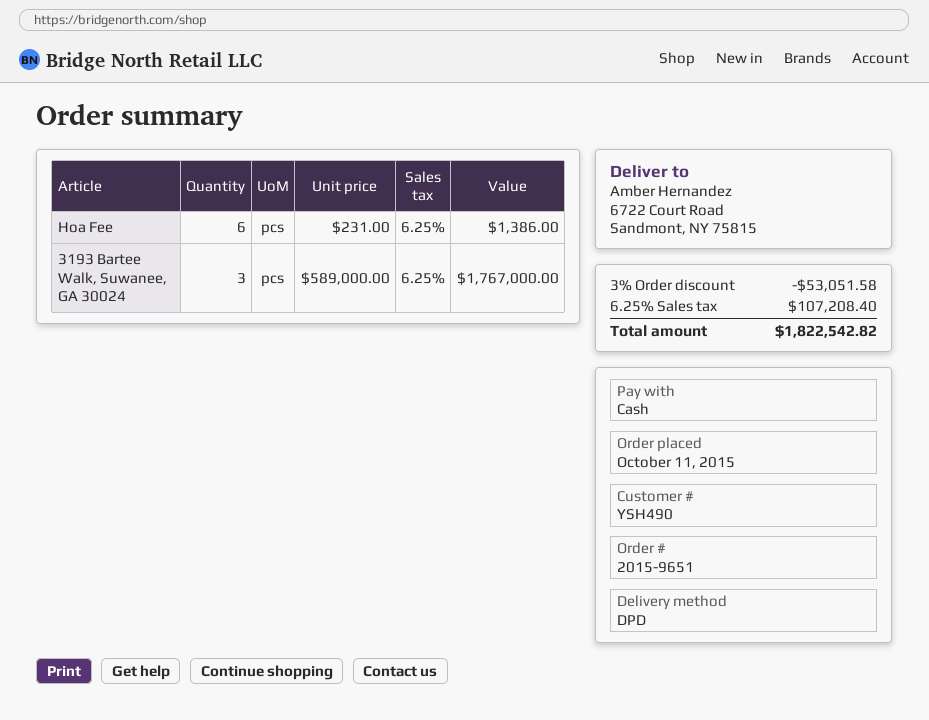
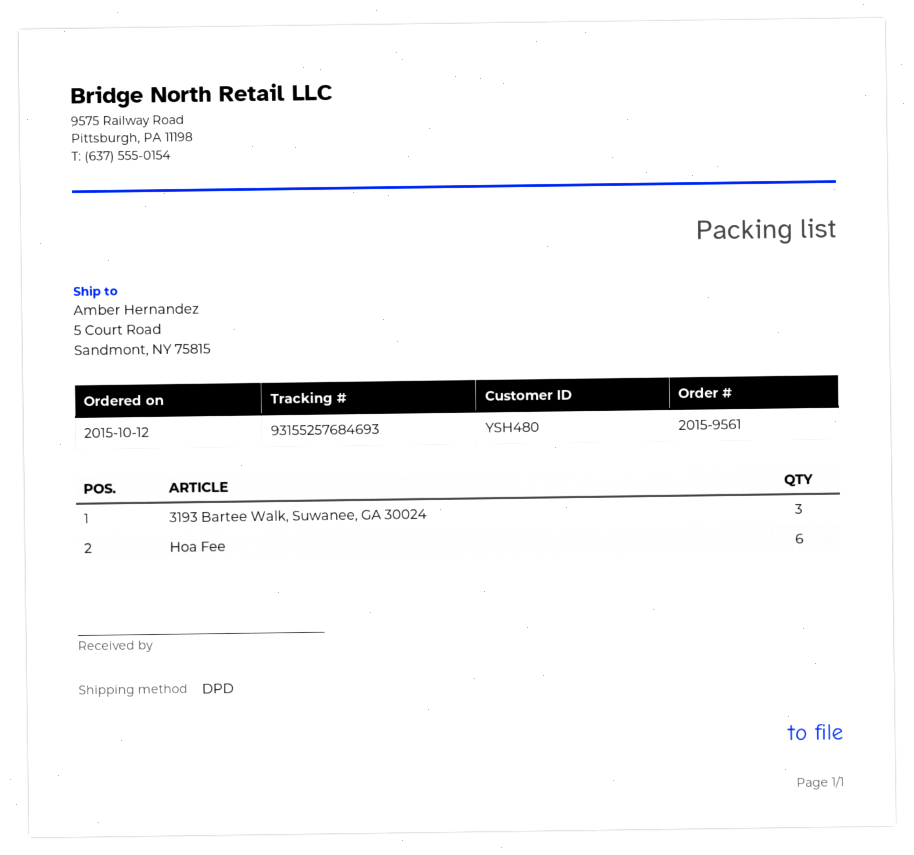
order number: 2015-9651 -> 2015-9561
order date: 2015-10-11 -> 2015-10-12
customer number: YSH490 -> YSH480
ship to: 6722 Court Road, Sandmont, NY 75815 -> 5 Court Road, Sandmont, NY 75815

